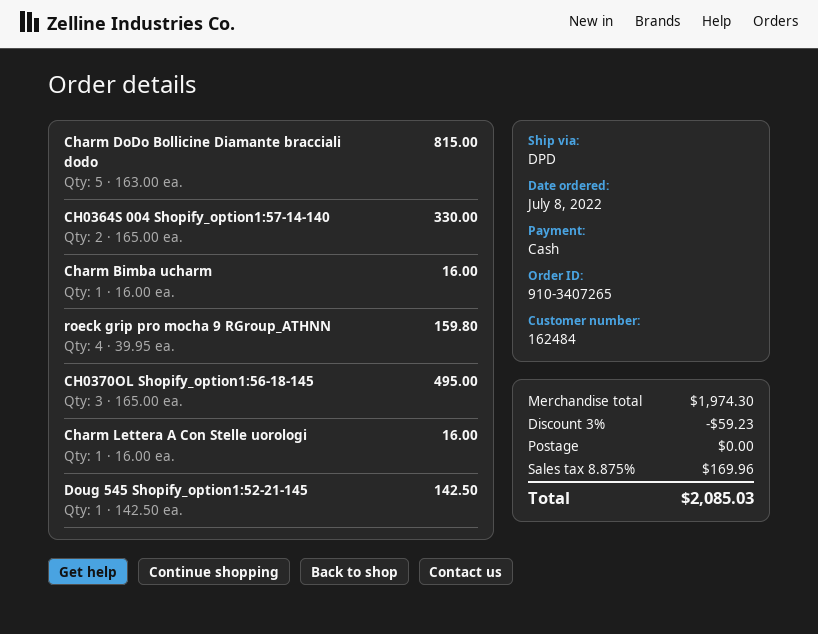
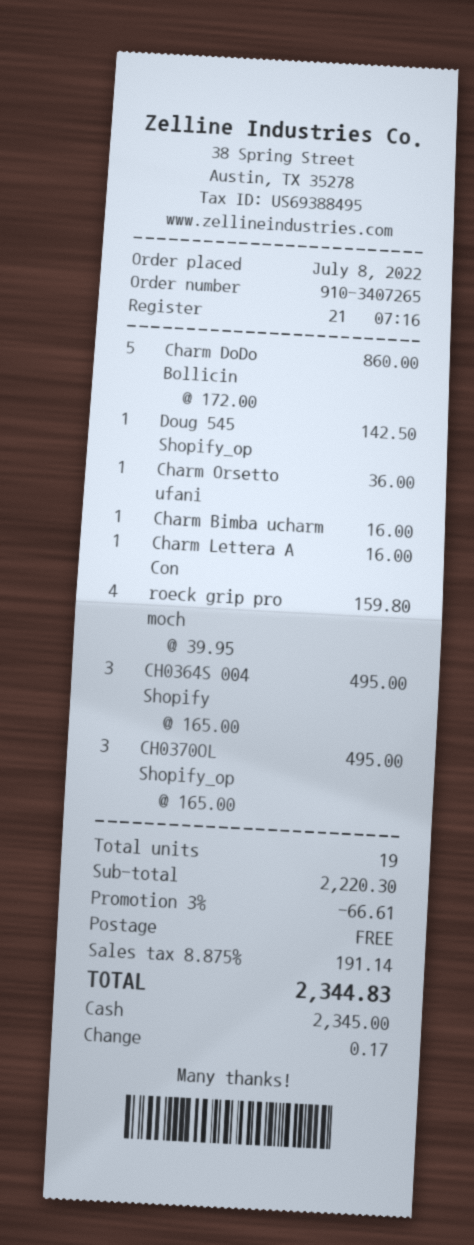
Charm DoDo Bollicine Diamante bracciali dodo: 5 x 163.00 = 815.00 -> 5 x 172.00 = 860.00
CH0364S 004 Shopify_option1:57-14-140: 2 x 165.00 = 330.00 -> 3 x 165.00 = 495.00
Charm Orsetto ufani: none -> 1 x 36.00 = 36.00
subtotal: 1974.30 -> 2220.30
discount: 3% = 59.23 -> 3% = 66.61
tax: 8.875% = 169.96 -> 8.875% = 191.14
total: 2085.03 -> 2344.83

